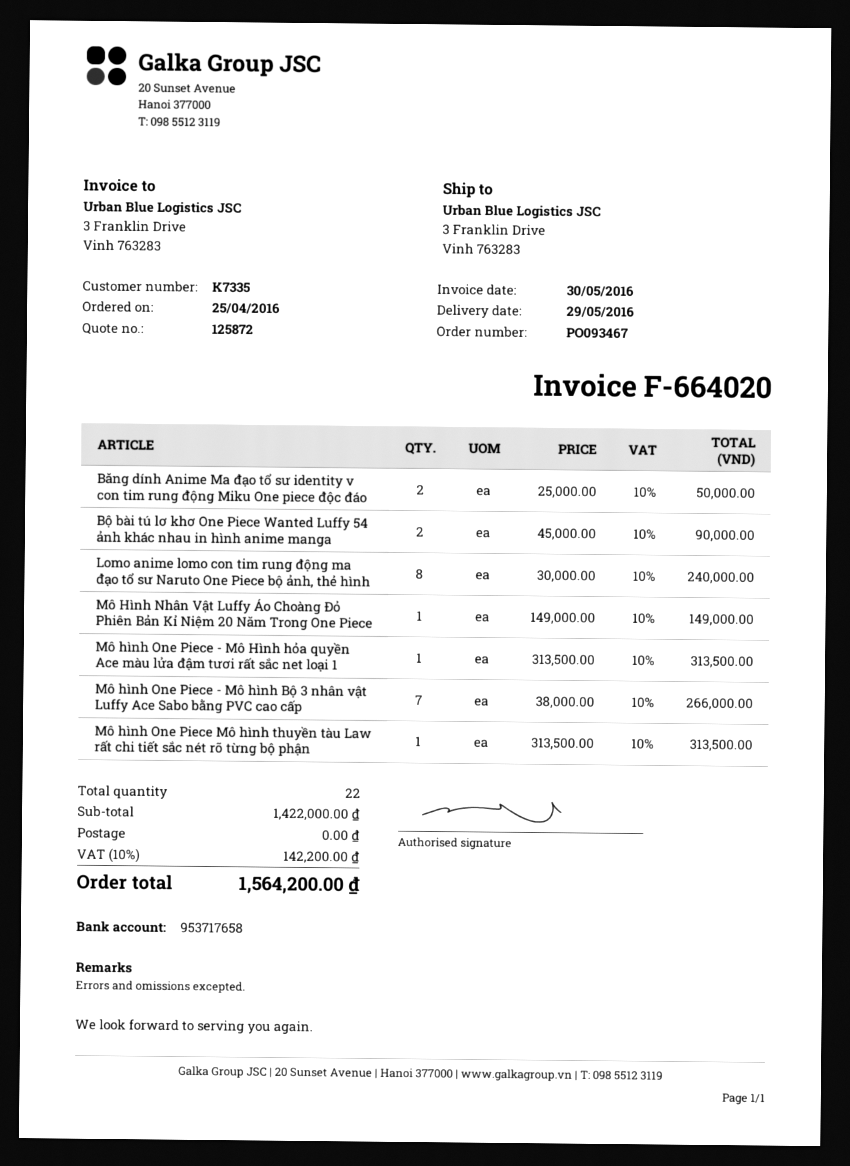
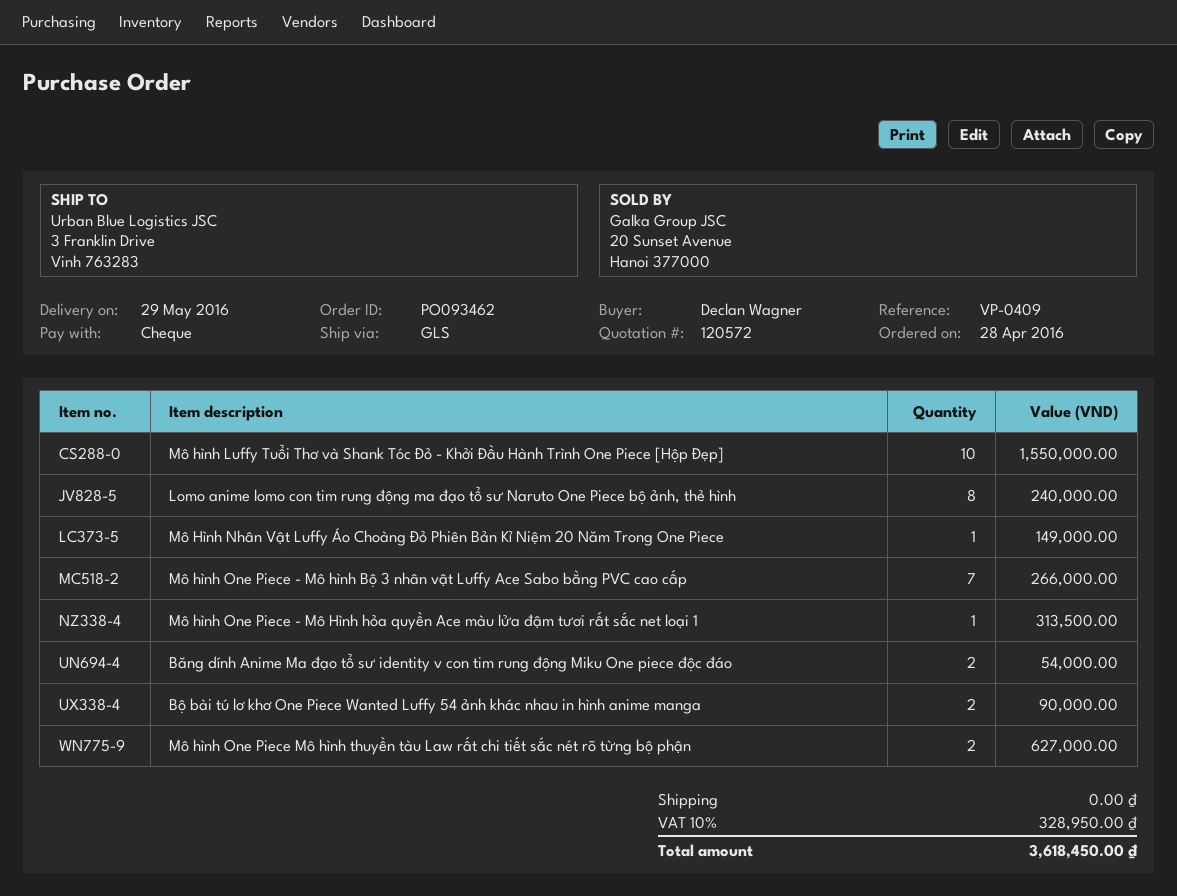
quote number: 125872 -> 120572
order number: PO093467 -> PO093462
order date: 2016-04-25 -> 2016-04-28
Băng dính Anime Ma đạo tổ sư identity v con tim rung động Miku One piece độc đáo: 2 for 50000.00 -> 2 for 54000.00
Mô hình One Piece Mô hình thuyền tàu Law rất chi tiết sắc nét rõ từng bộ phận: 1 for 313500.00 -> 2 for 627000.00
Mô hình Luffy Tuổi Thơ và Shank Tóc Đỏ - Khởi Đầu Hành Trình One Piece [Hộp Đẹp]: none -> 10 for 1550000.00
tax: 10% = 142200.00 -> 10% = 328950.00
total: 1564200.00 -> 3618450.00

